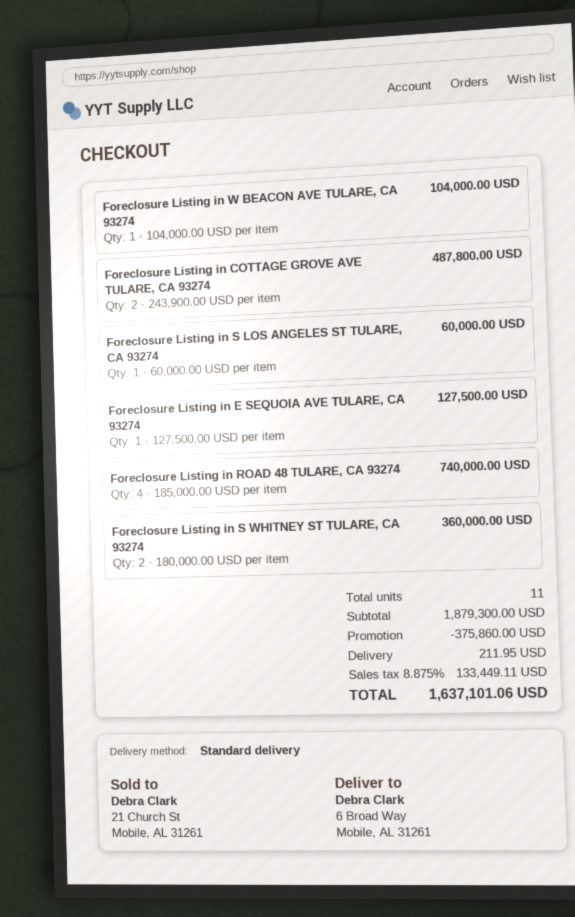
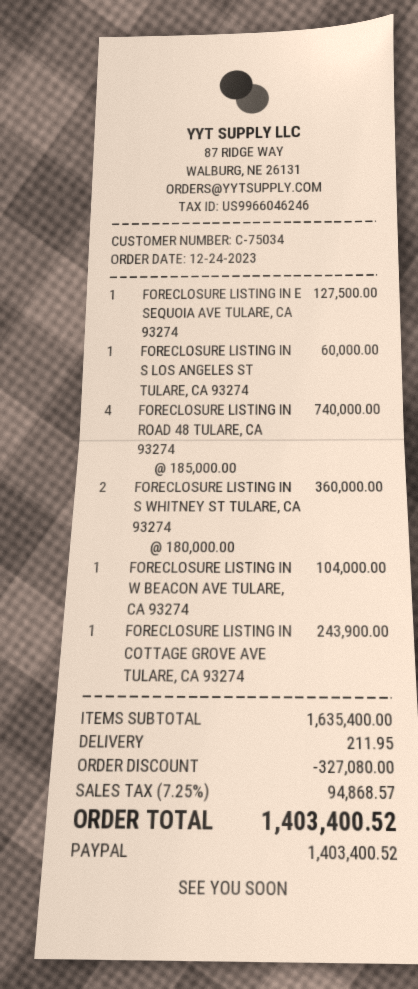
Foreclosure Listing in COTTAGE GROVE AVE TULARE, CA 93274: 2 x 243900.00 = 487800.00 -> 1 x 243900.00 = 243900.00
subtotal: 1879300.00 -> 1635400.00
discount: 375860.00 -> 327080.00
tax: 8.875% = 133449.11 -> 7.25% = 94868.57
total: 1637101.06 -> 1403400.52

